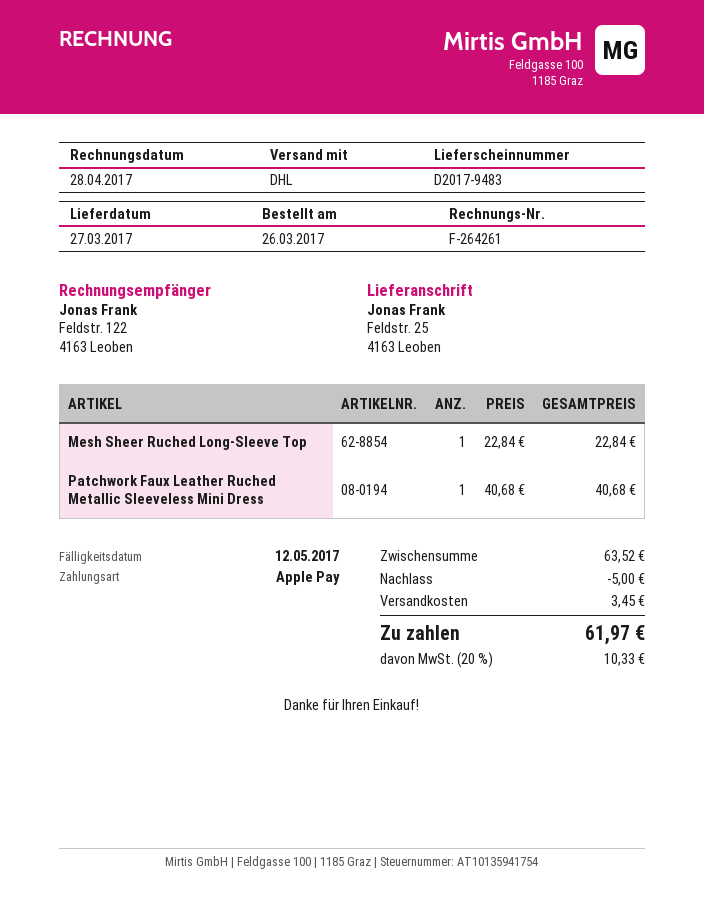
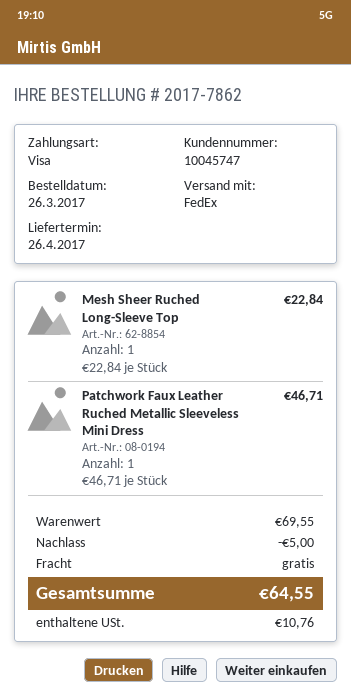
delivery date: 2017-03-27 -> 2017-04-26
payment method: Apple Pay -> Visa
shipping method: DHL -> FedEx
Patchwork Faux Leather Ruched Metallic Sleeveless Mini Dress: 1 x 40.68 = 40.68 -> 1 x 46.71 = 46.71
subtotal: 63.52 -> 69.55
shipping: 3.45 -> 0.00
tax: 10.33 -> 10.76
total: 61.97 -> 64.55

